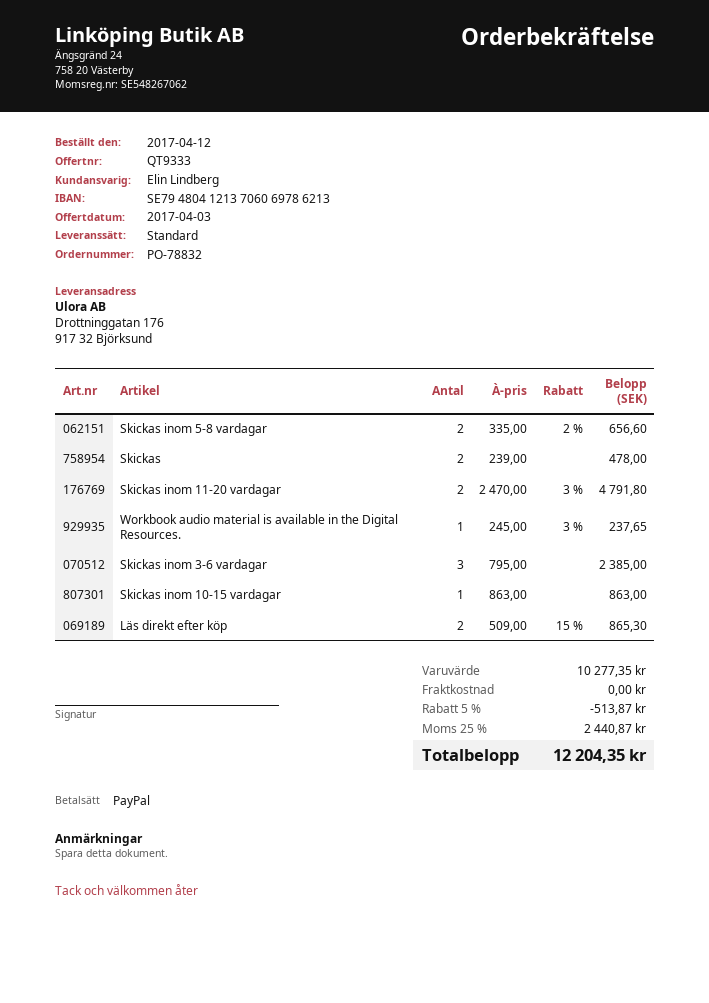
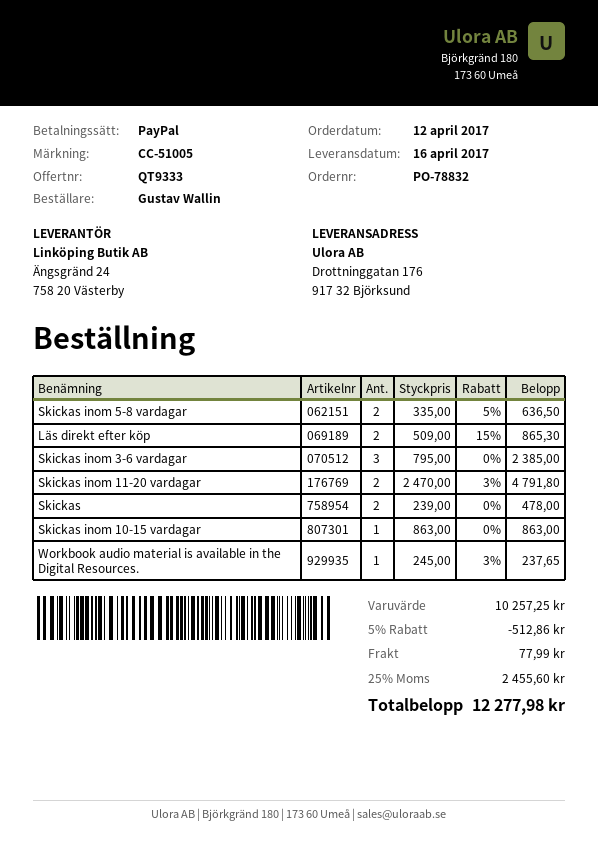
Skickas inom 5-8 vardagar: 2 x 335.00 - 2% = 656.60 -> 2 x 335.00 - 5% = 636.50
subtotal: 10277.35 -> 10257.25
discount: 5% = 513.87 -> 5% = 512.86
shipping: 0.00 -> 77.99
tax: 25% = 2440.87 -> 25% = 2455.60
total: 12204.35 -> 12277.98

